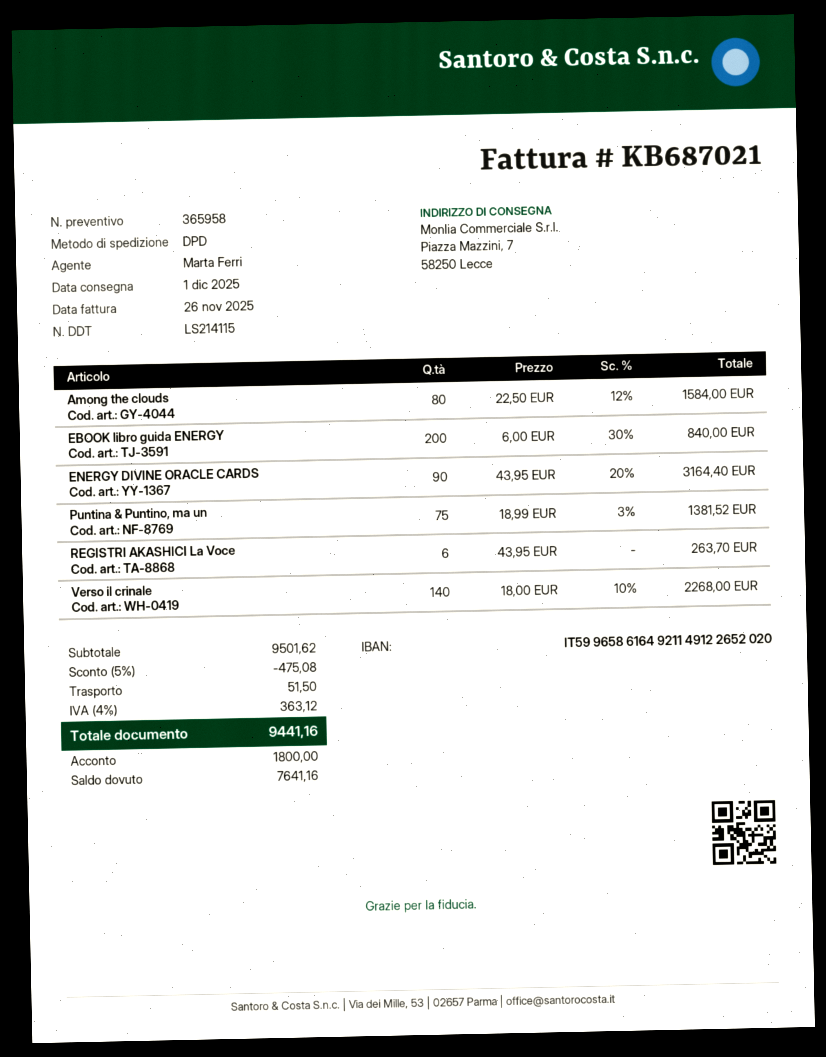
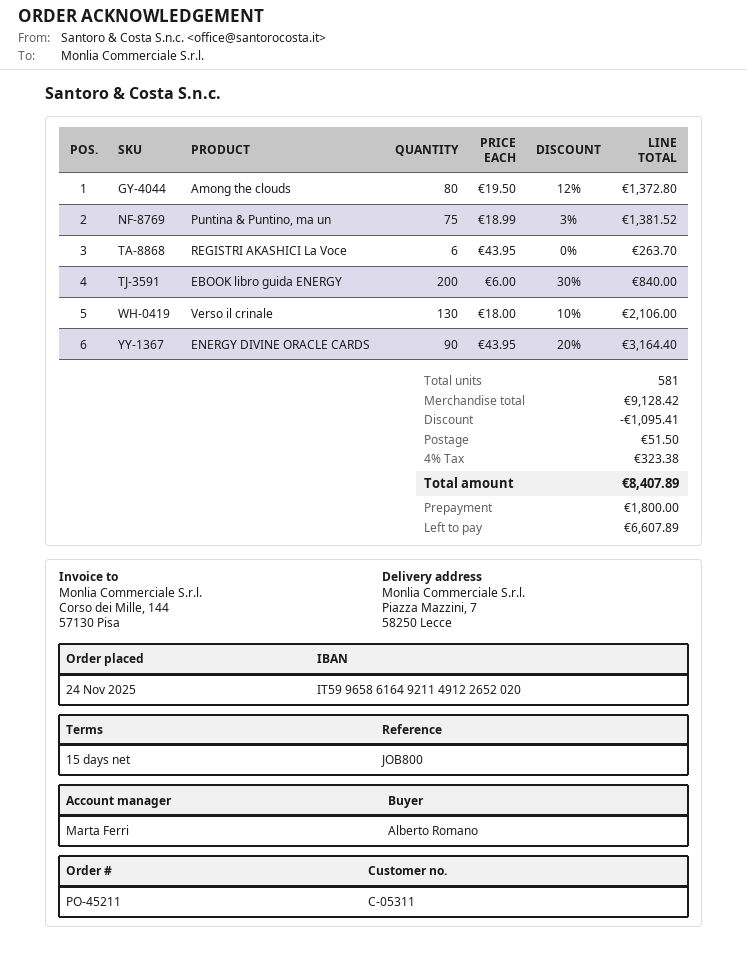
Among the clouds: 80 x 22.50 - 12% = 1584.00 -> 80 x 19.50 - 12% = 1372.80
Verso il crinale: 140 x 18.00 - 10% = 2268.00 -> 130 x 18.00 - 10% = 2106.00
subtotal: 9501.62 -> 9128.42
discount: 475.08 -> 1095.41
tax: 4% = 363.12 -> 4% = 323.38
total: 9441.16 -> 8407.89
balance: 7641.16 -> 6607.89

